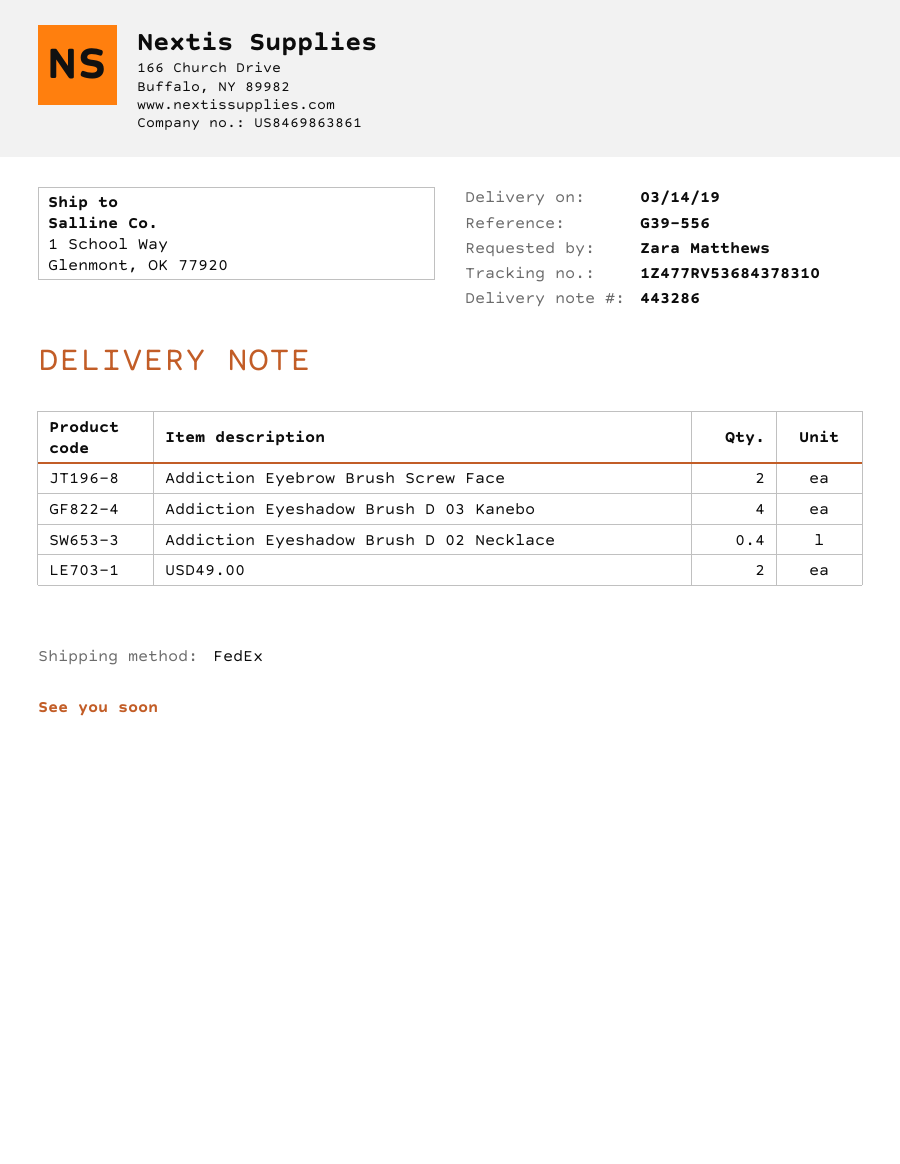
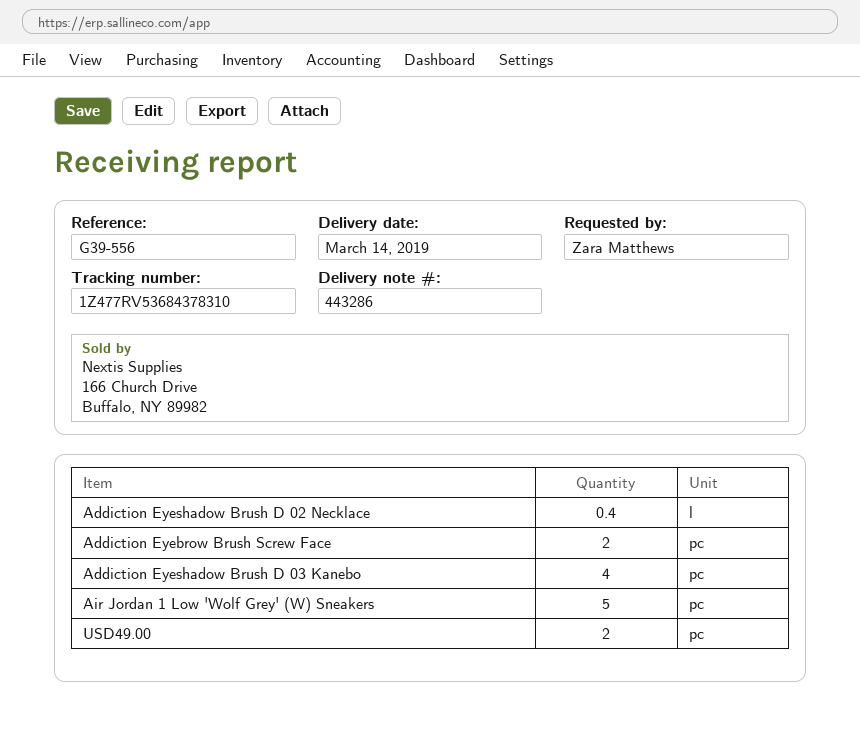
Air Jordan 1 Low 'Wolf Grey' (W) Sneakers: none -> 5

